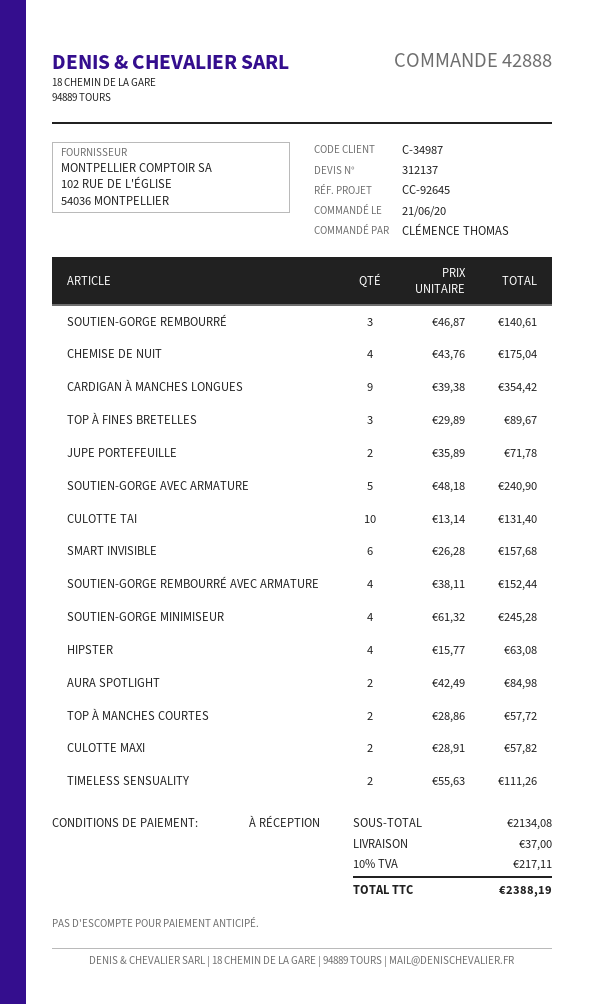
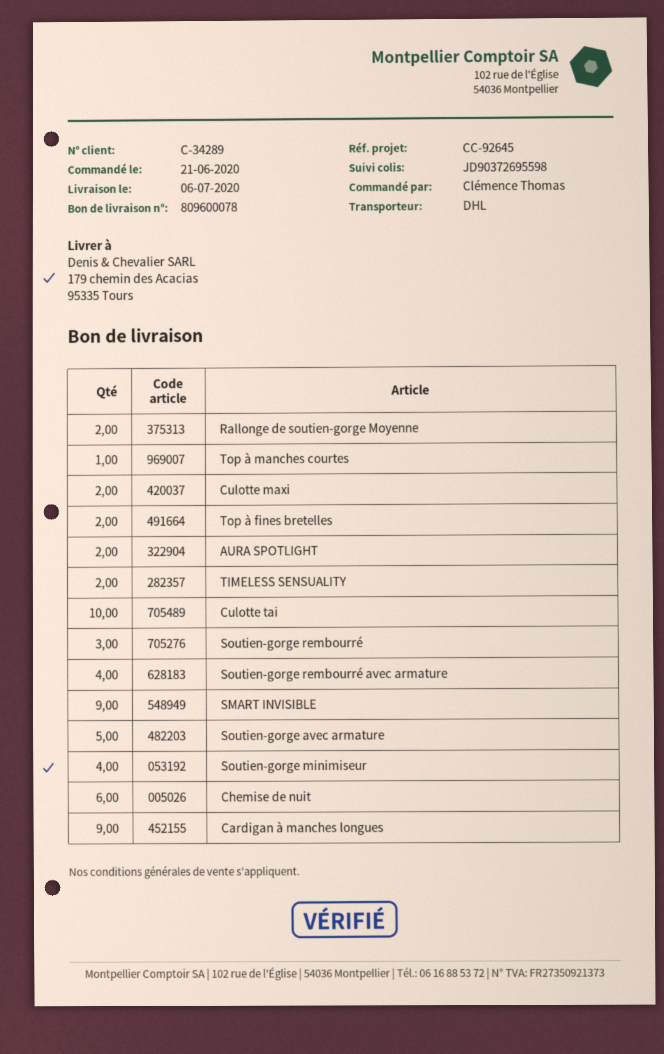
customer number: C-34987 -> C-34289
CHEMISE DE NUIT: 4 -> 6
TOP À FINES BRETELLES: 3 -> 2
JUPE PORTEFEUILLE: 2 -> none
SMART INVISIBLE: 6 -> 9
HIPSTER: 4 -> none
TOP À MANCHES COURTES: 2 -> 1
Rallonge de soutien-gorge Moyenne: none -> 2

